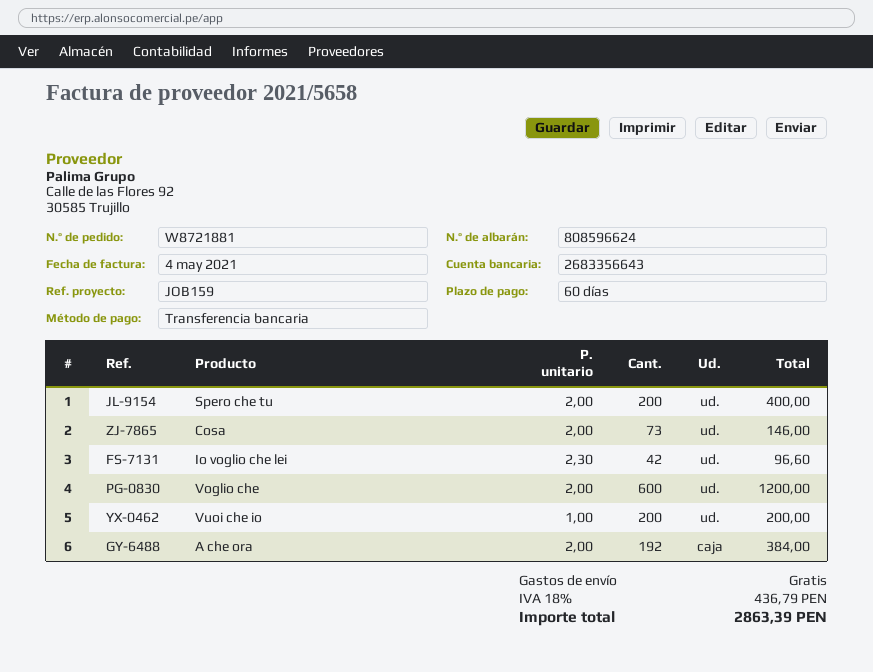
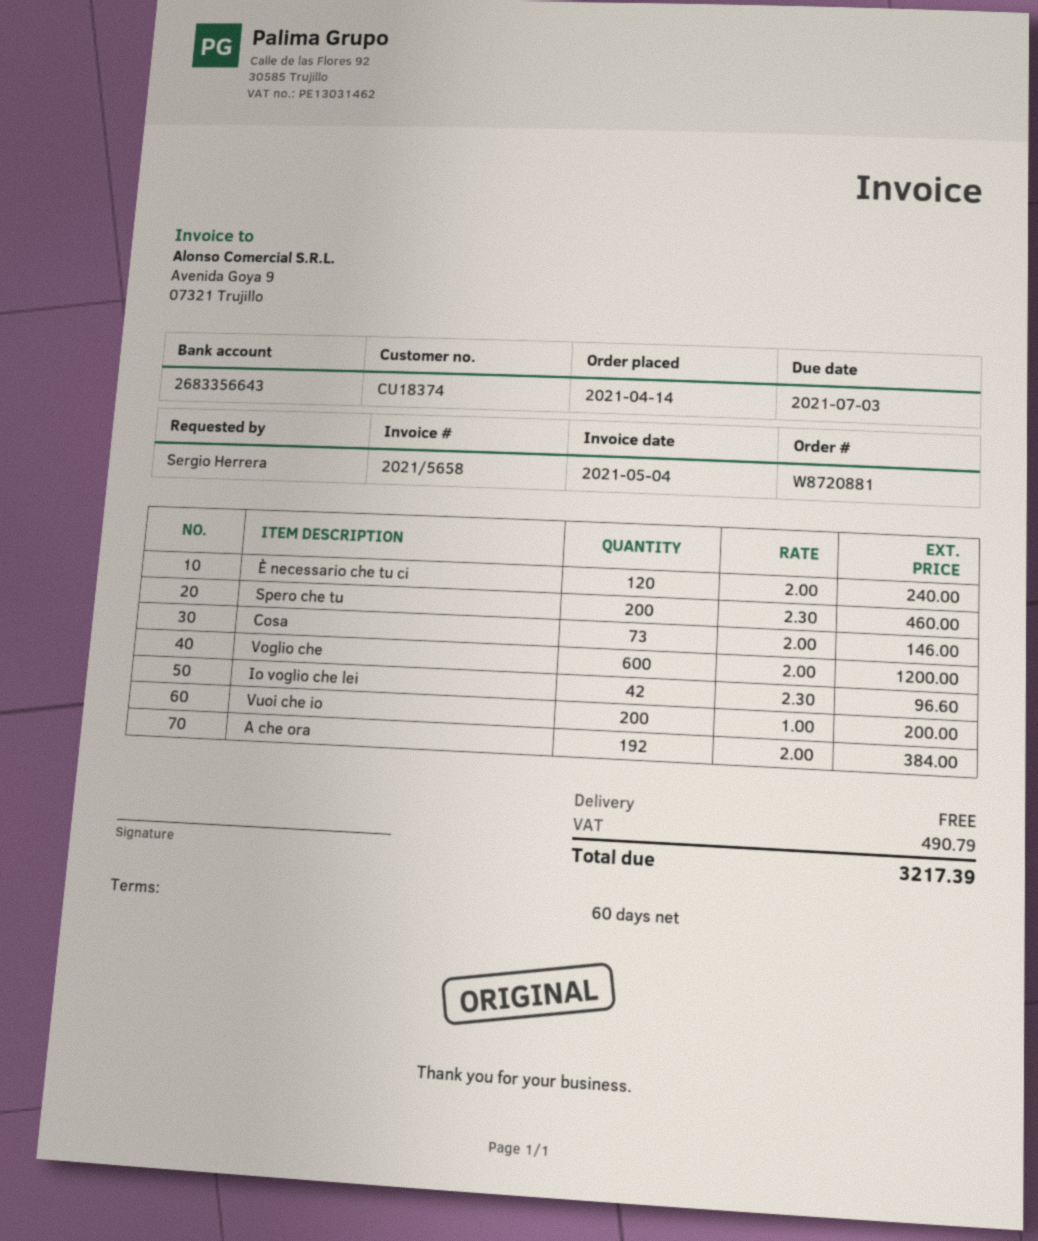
order number: W8721881 -> W8720881
Spero che tu: 200 x 2.00 = 400.00 -> 200 x 2.30 = 460.00
È necessario che tu ci: none -> 120 x 2.00 = 240.00
tax: 436.79 -> 490.79
total: 2863.39 -> 3217.39

